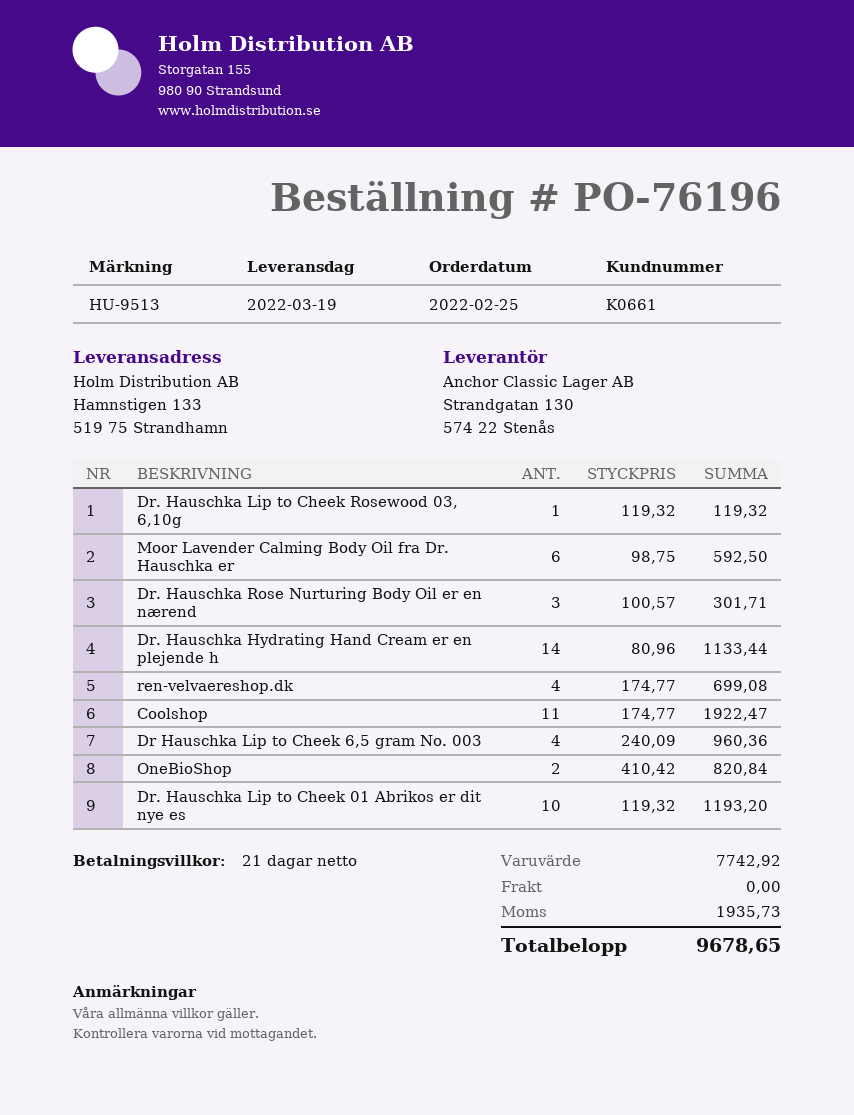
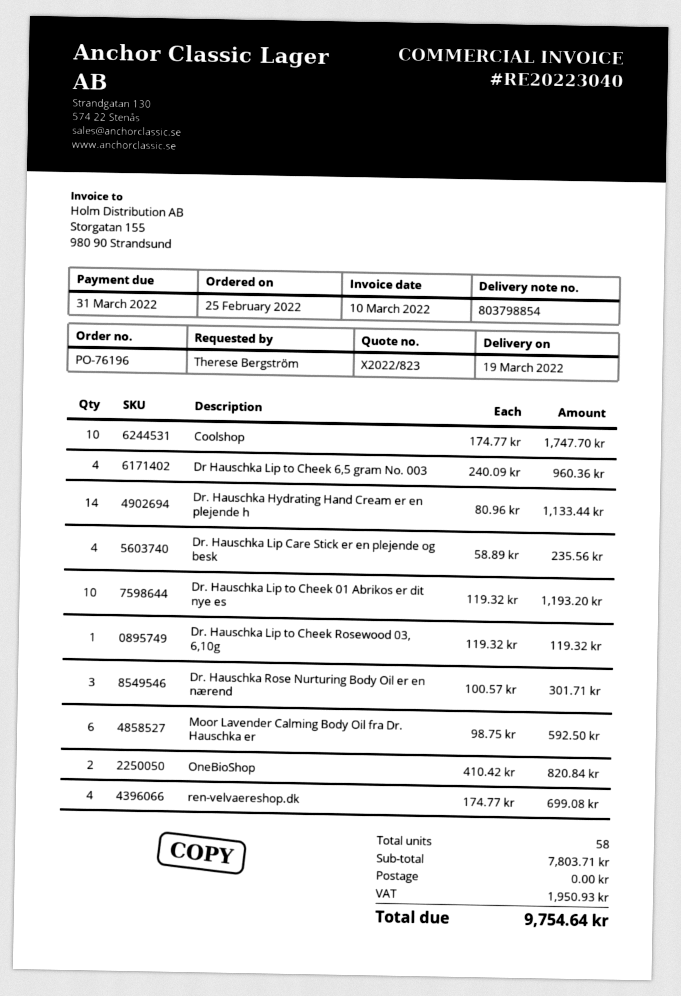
Coolshop: 11 x 174.77 = 1922.47 -> 10 x 174.77 = 1747.70
Dr. Hauschka Lip Care Stick er en plejende og besk: none -> 4 x 58.89 = 235.56
subtotal: 7742.92 -> 7803.71
tax: 1935.73 -> 1950.93
total: 9678.65 -> 9754.64

